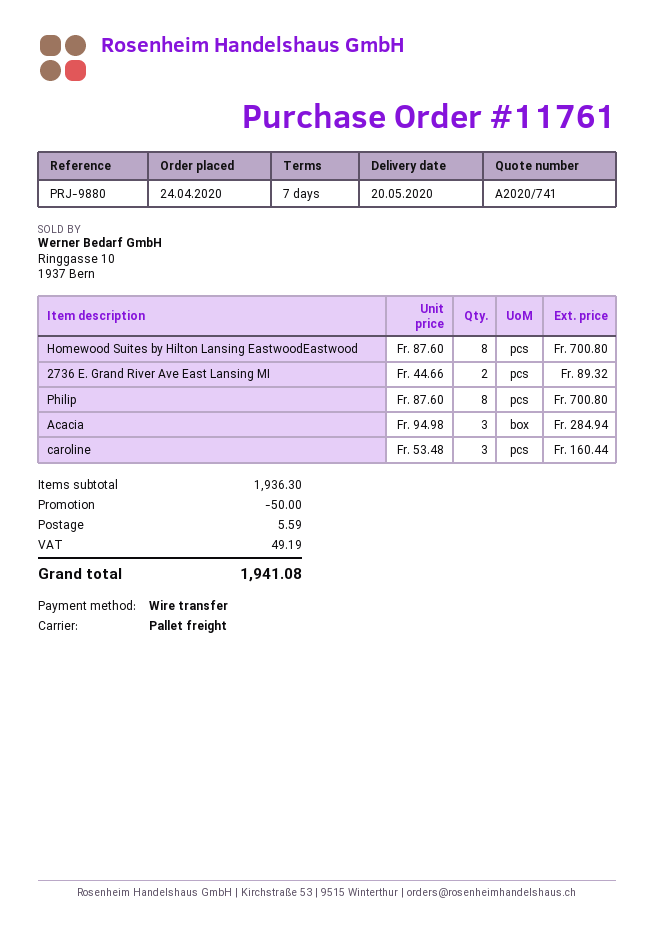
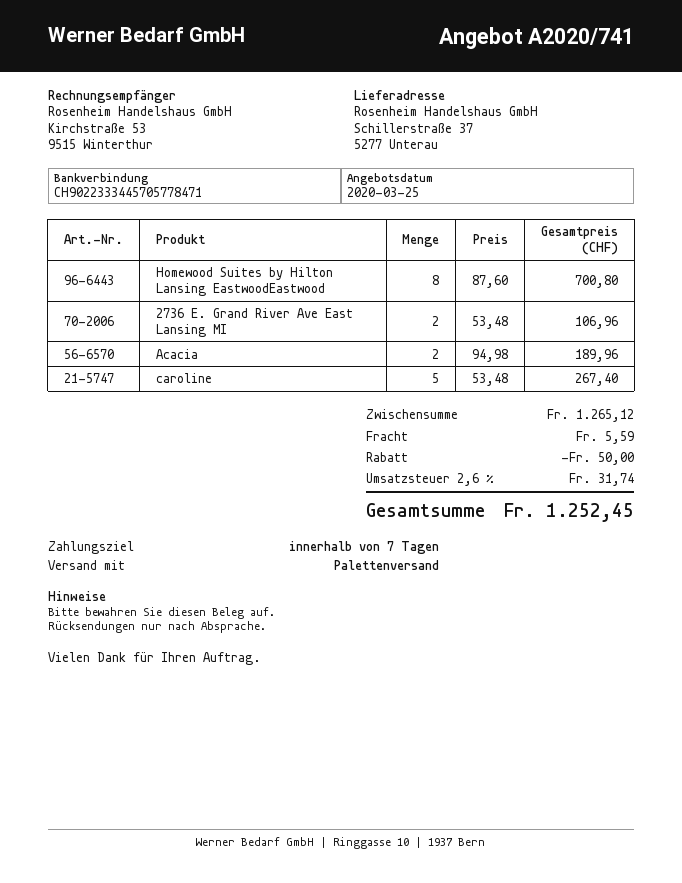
2736 E. Grand River Ave East Lansing MI: 2 x 44.66 = 89.32 -> 2 x 53.48 = 106.96
Philip: 8 x 87.60 = 700.80 -> none
Acacia: 3 x 94.98 = 284.94 -> 2 x 94.98 = 189.96
caroline: 3 x 53.48 = 160.44 -> 5 x 53.48 = 267.40
subtotal: 1936.30 -> 1265.12
tax: 49.19 -> 31.74
total: 1941.08 -> 1252.45

